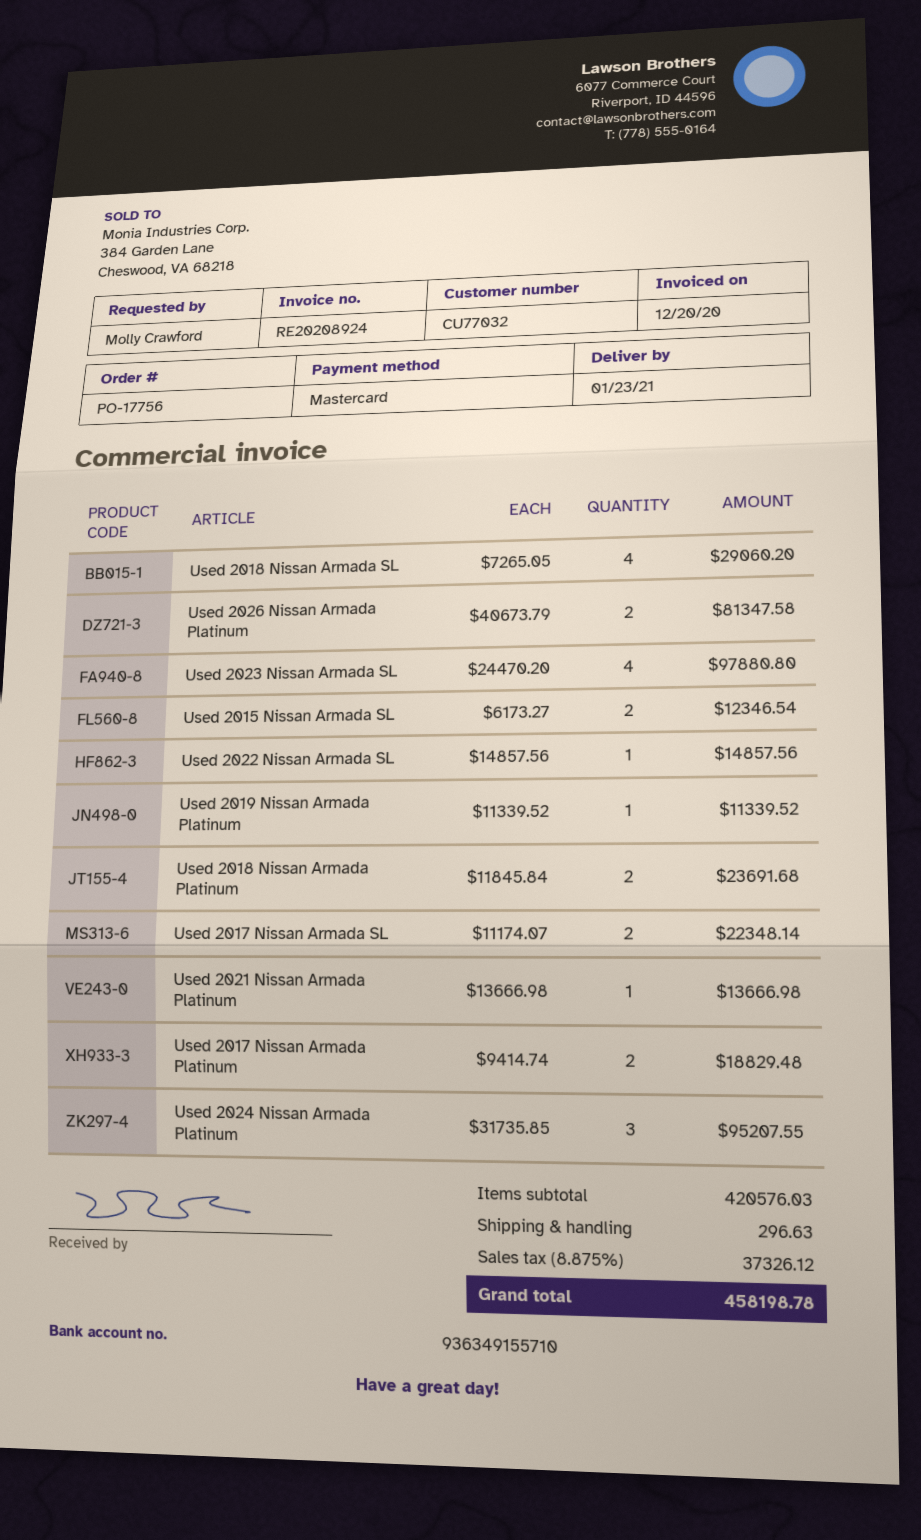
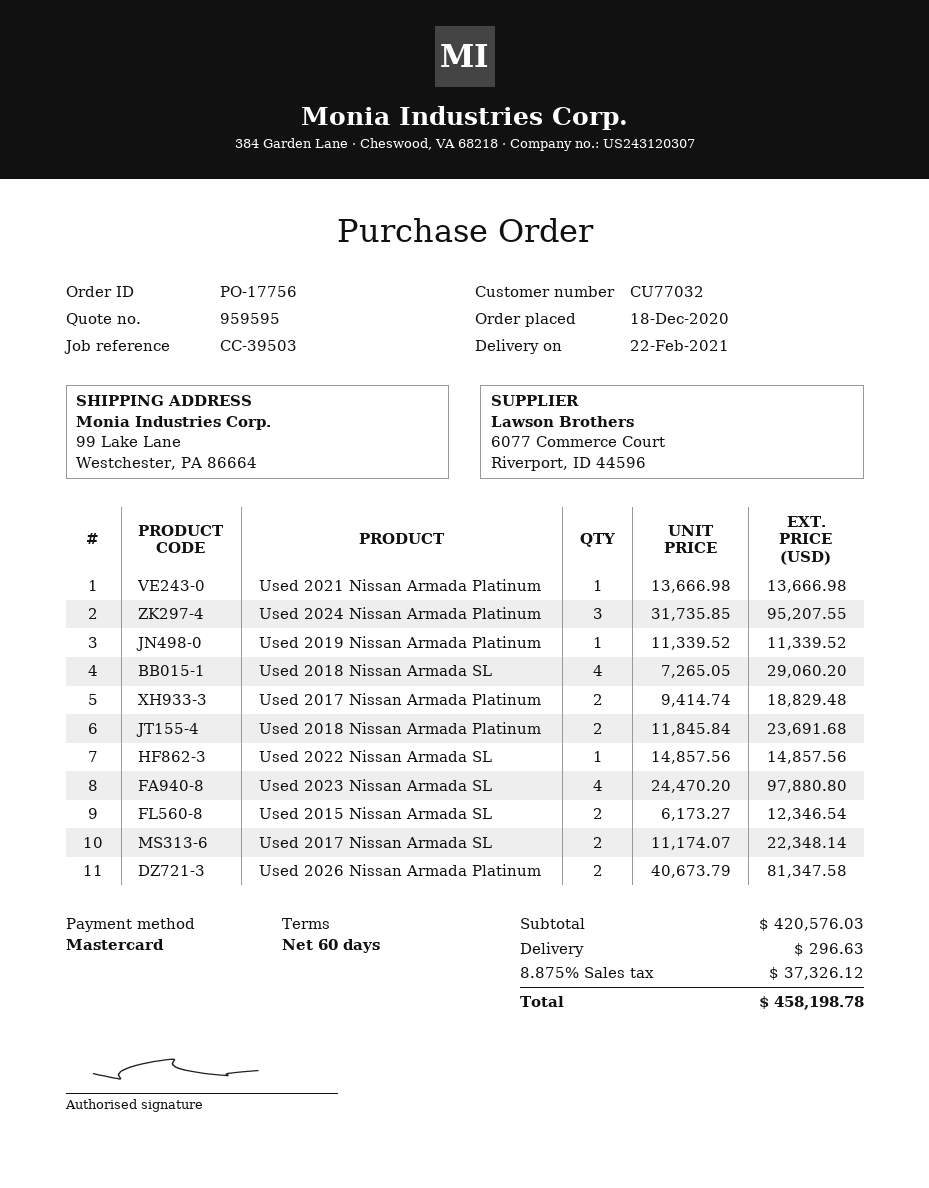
delivery date: 2021-01-23 -> 2021-02-22

